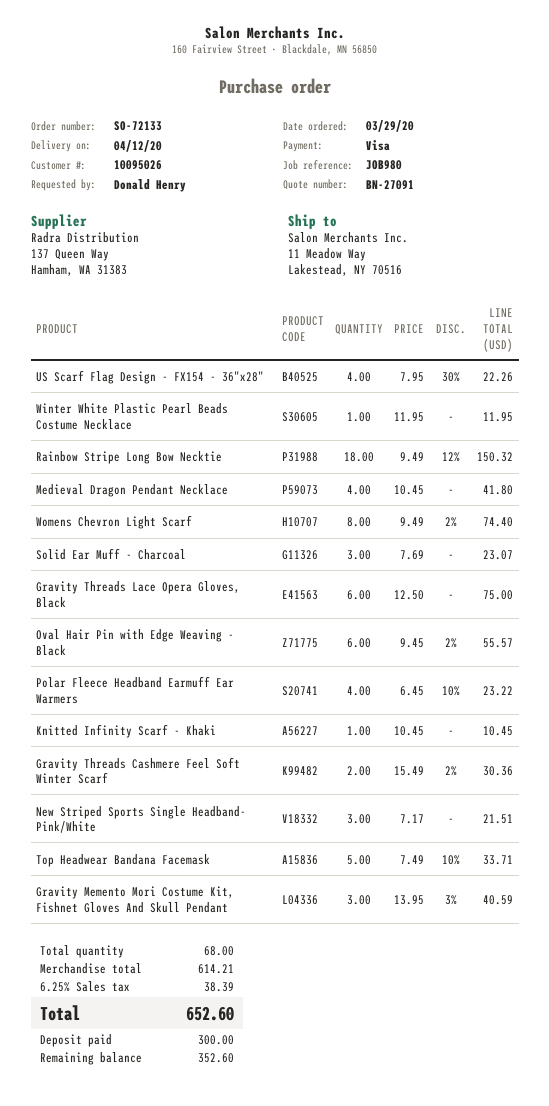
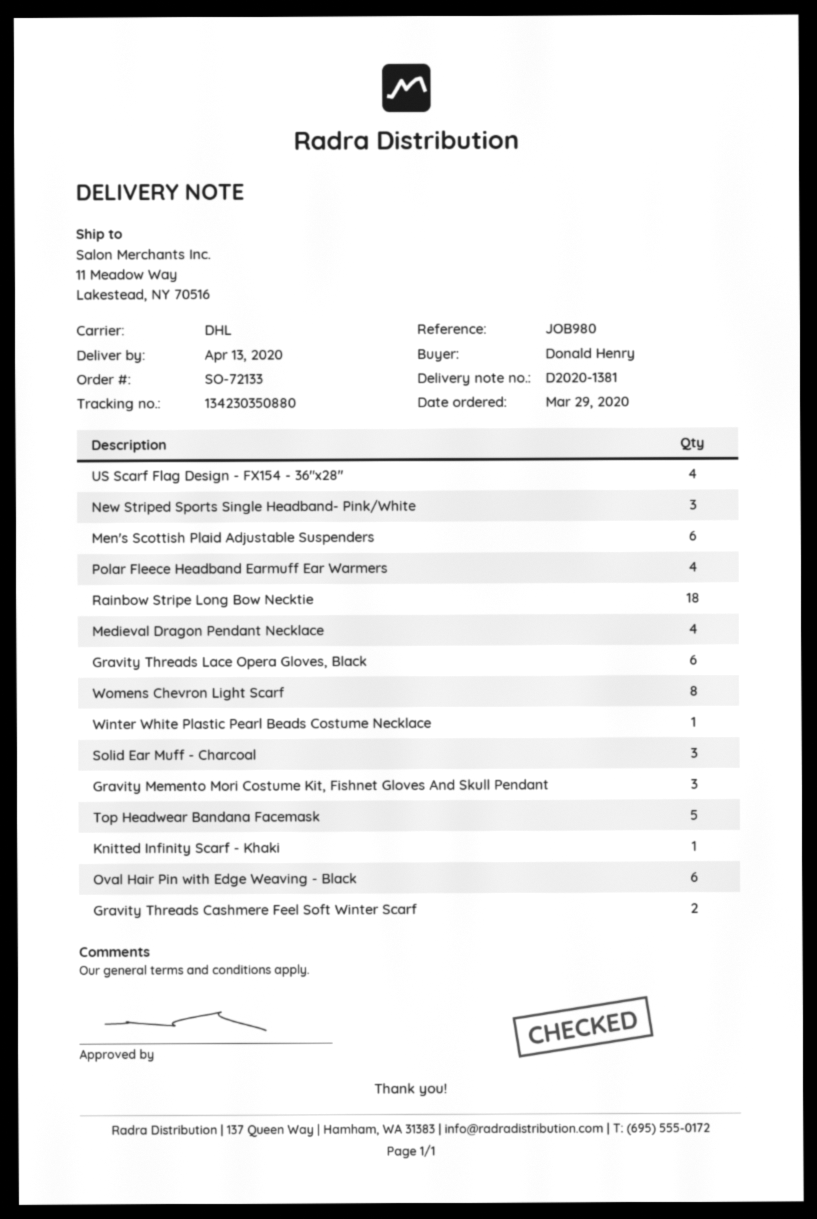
delivery date: 2020-04-12 -> 2020-04-13
Men's Scottish Plaid Adjustable Suspenders: none -> 6

